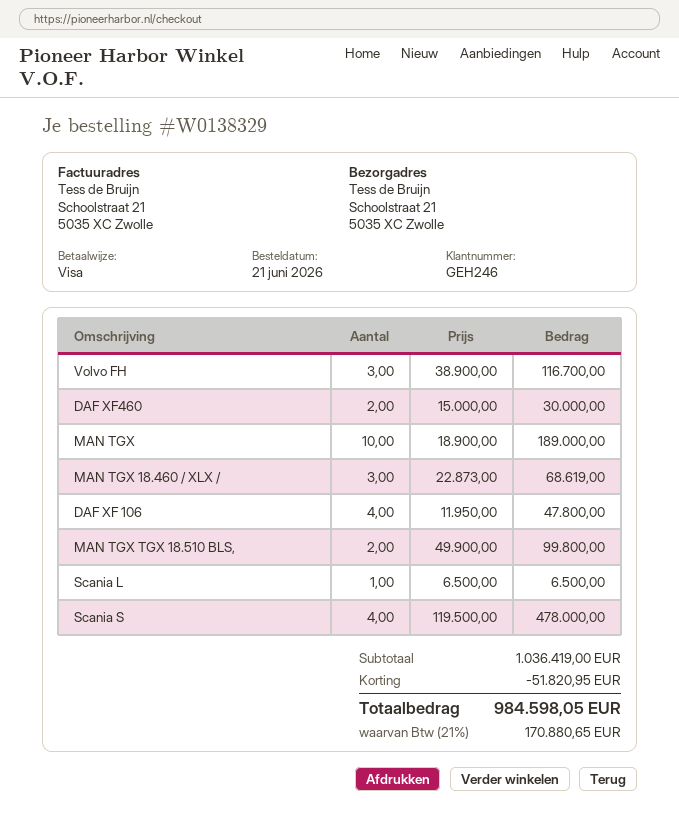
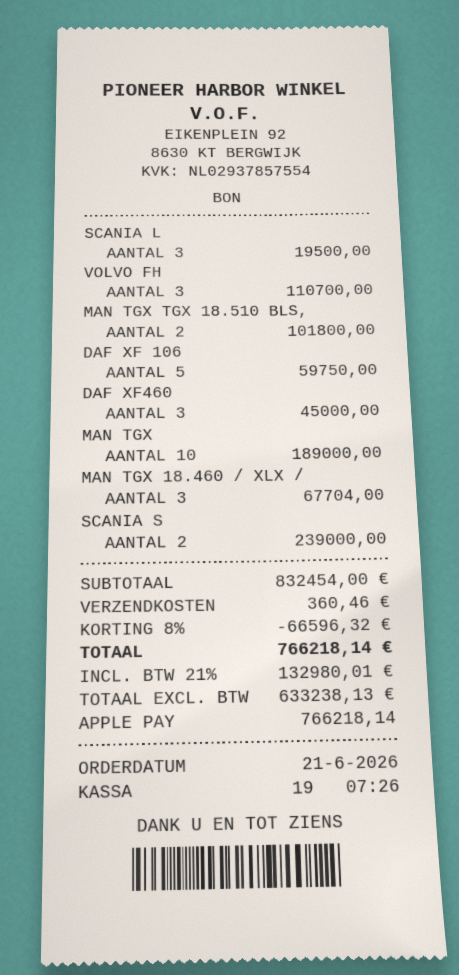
payment method: Visa -> Apple Pay
Volvo FH: 3 for 116700.00 -> 3 for 110700.00
DAF XF460: 2 for 30000.00 -> 3 for 45000.00
MAN TGX 18.460 / XLX /: 3 for 68619.00 -> 3 for 67704.00
DAF XF 106: 4 for 47800.00 -> 5 for 59750.00
MAN TGX TGX 18.510 BLS,: 2 for 99800.00 -> 2 for 101800.00
Scania L: 1 for 6500.00 -> 3 for 19500.00
Scania S: 4 for 478000.00 -> 2 for 239000.00
subtotal: 1036419.00 -> 832454.00
discount: 51820.95 -> 66596.32
shipping: none -> 360.46
tax: 21% = 170880.65 -> 21% = 132980.01
total: 984598.05 -> 766218.14

